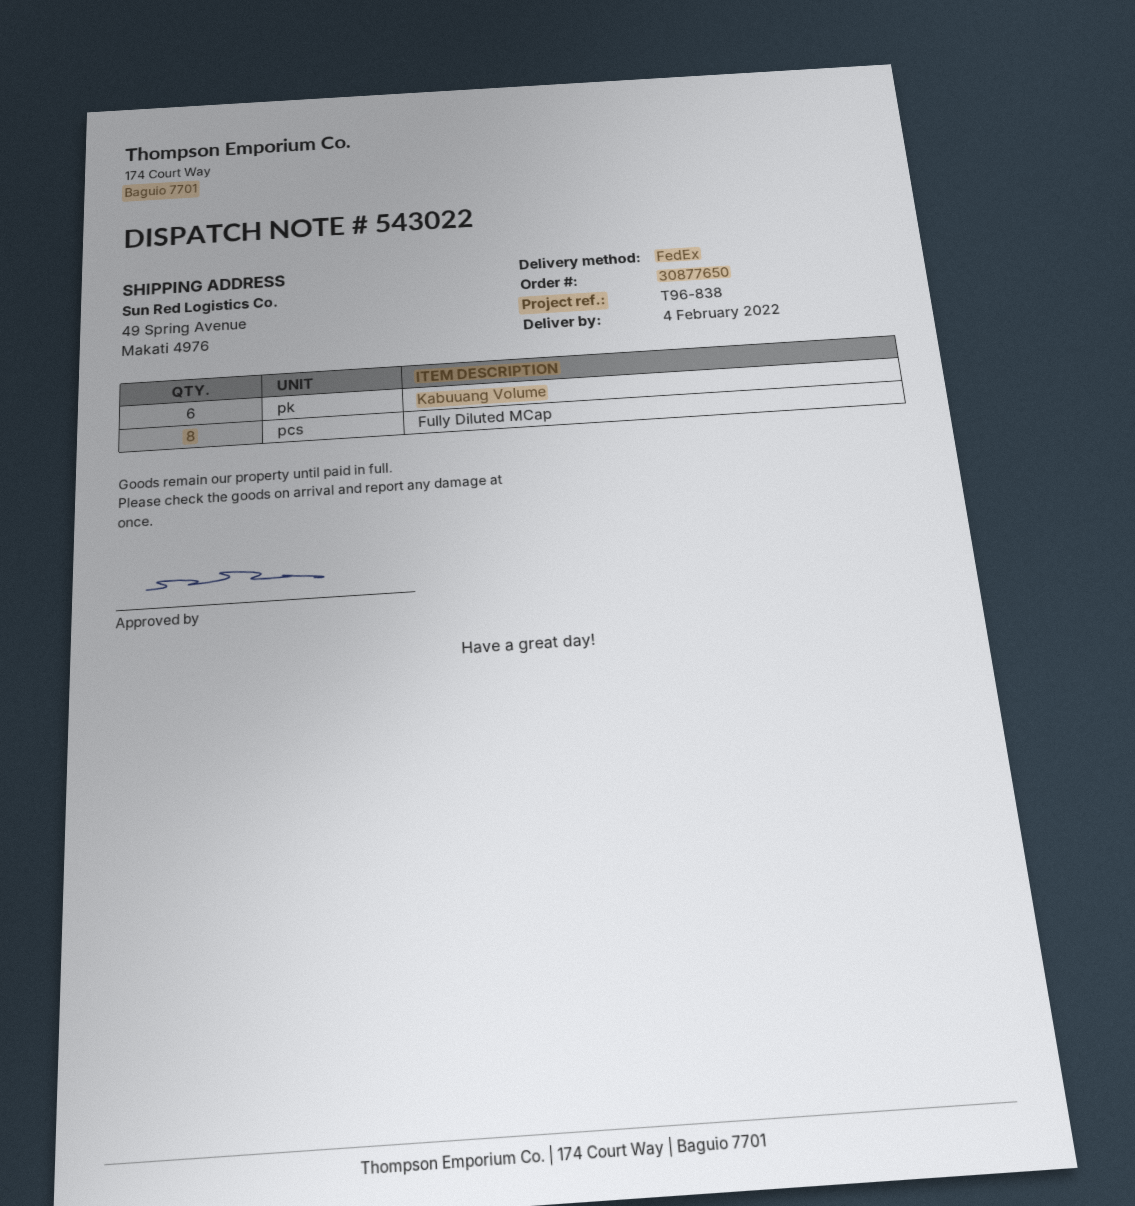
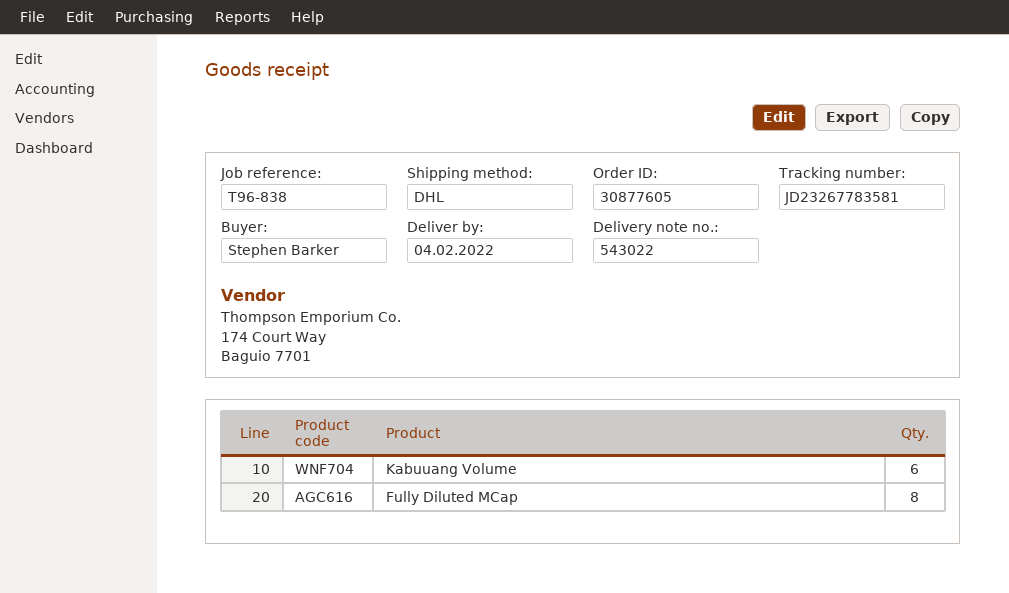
order number: 30877650 -> 30877605
shipping method: FedEx -> DHL

